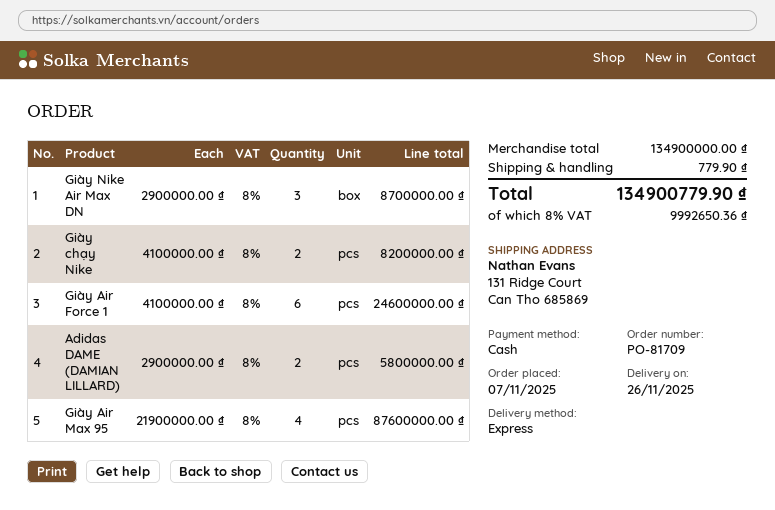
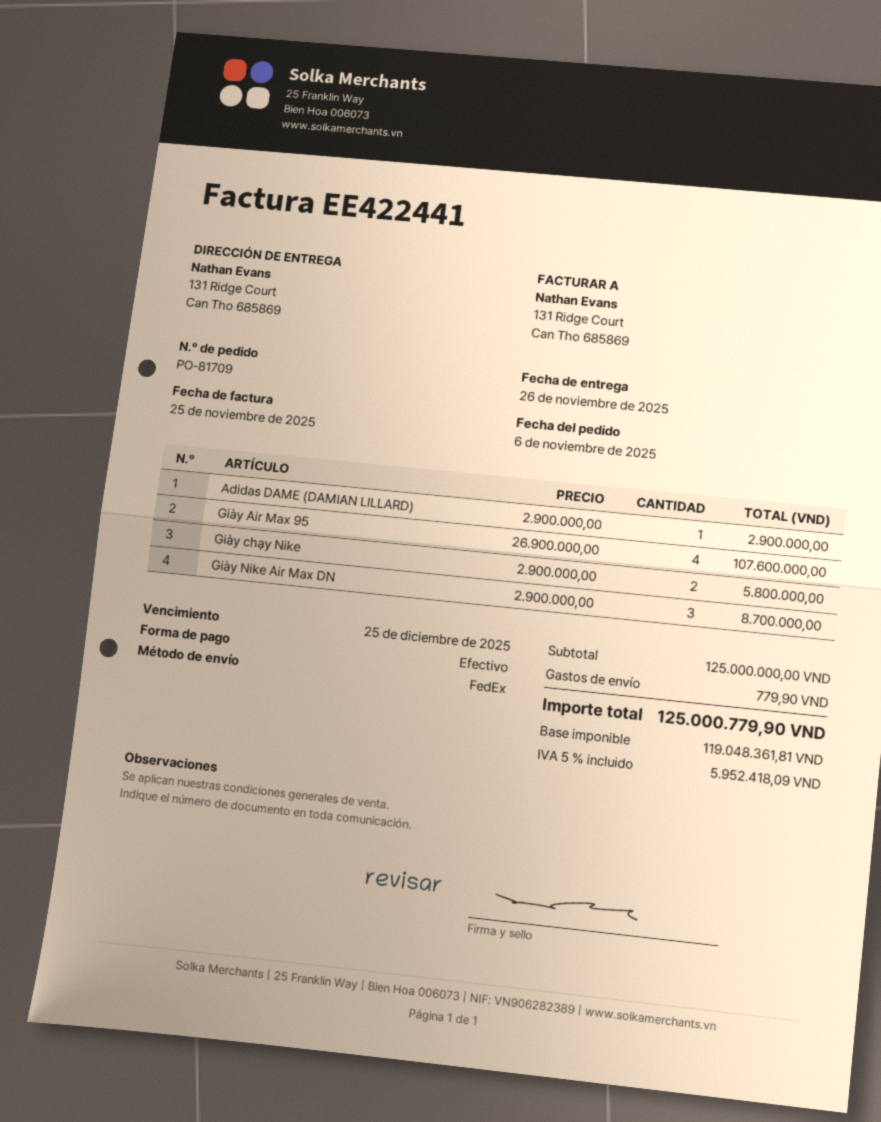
order date: 2025-11-07 -> 2025-11-06
shipping method: express -> FedEx
Giày chạy Nike: 2 x 4100000.00 = 8200000.00 -> 2 x 2900000.00 = 5800000.00
Giày Air Force 1: 6 x 4100000.00 = 24600000.00 -> none
Adidas DAME (DAMIAN LILLARD): 2 x 2900000.00 = 5800000.00 -> 1 x 2900000.00 = 2900000.00
Giày Air Max 95: 4 x 21900000.00 = 87600000.00 -> 4 x 26900000.00 = 107600000.00
subtotal: 134900000.00 -> 125000000.00
tax: 8% = 9992650.36 -> 5% = 5952418.09
total: 134900779.90 -> 125000779.90

